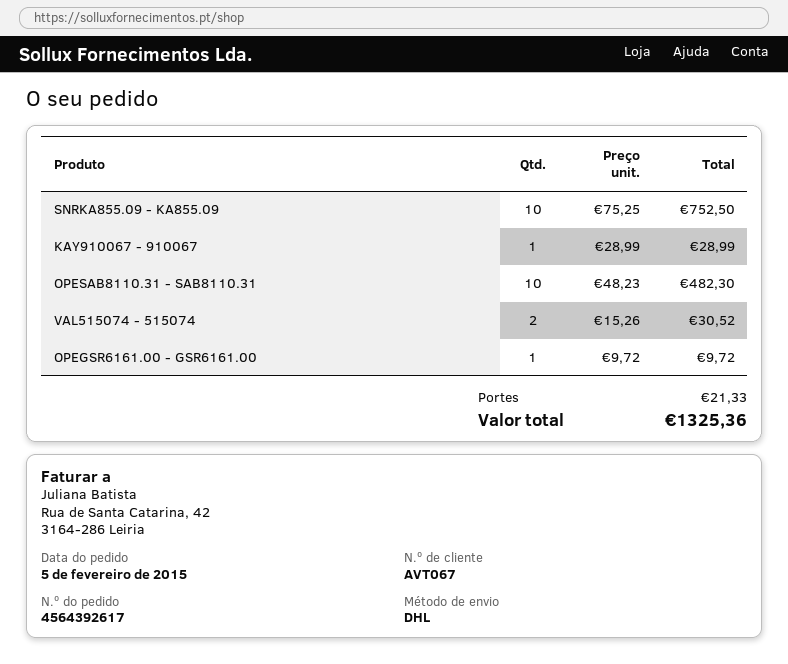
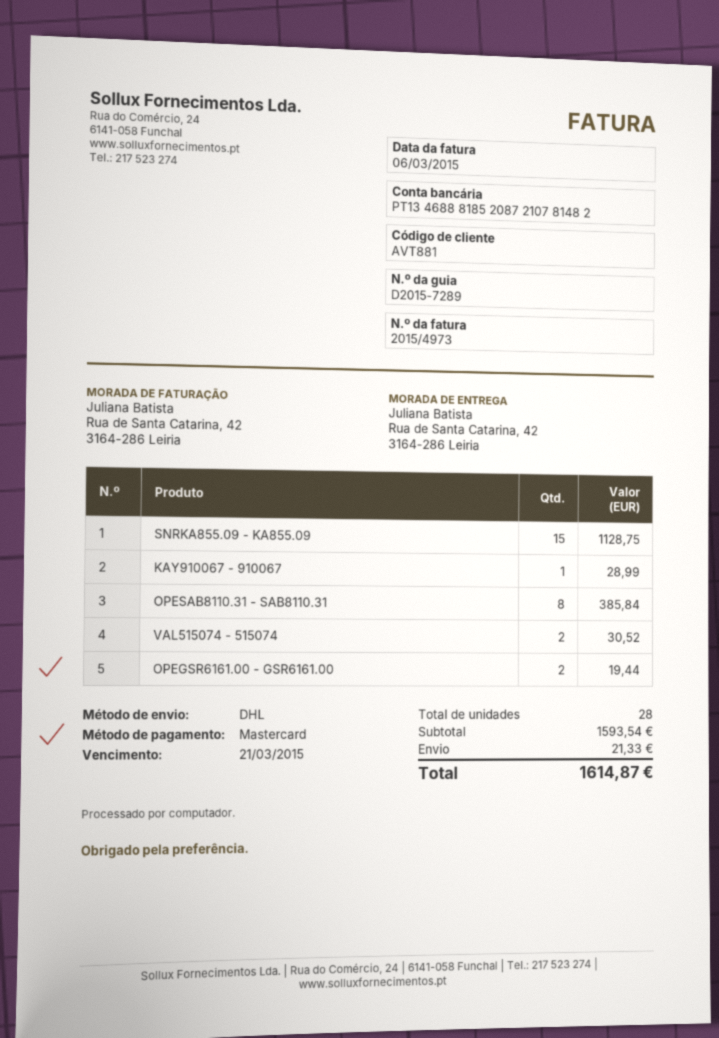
customer number: AVT067 -> AVT881
SNRKA855.09 - KA855.09: 10 for 752.50 -> 15 for 1128.75
OPESAB8110.31 - SAB8110.31: 10 for 482.30 -> 8 for 385.84
OPEGSR6161.00 - GSR6161.00: 1 for 9.72 -> 2 for 19.44
total: 1325.36 -> 1614.87

